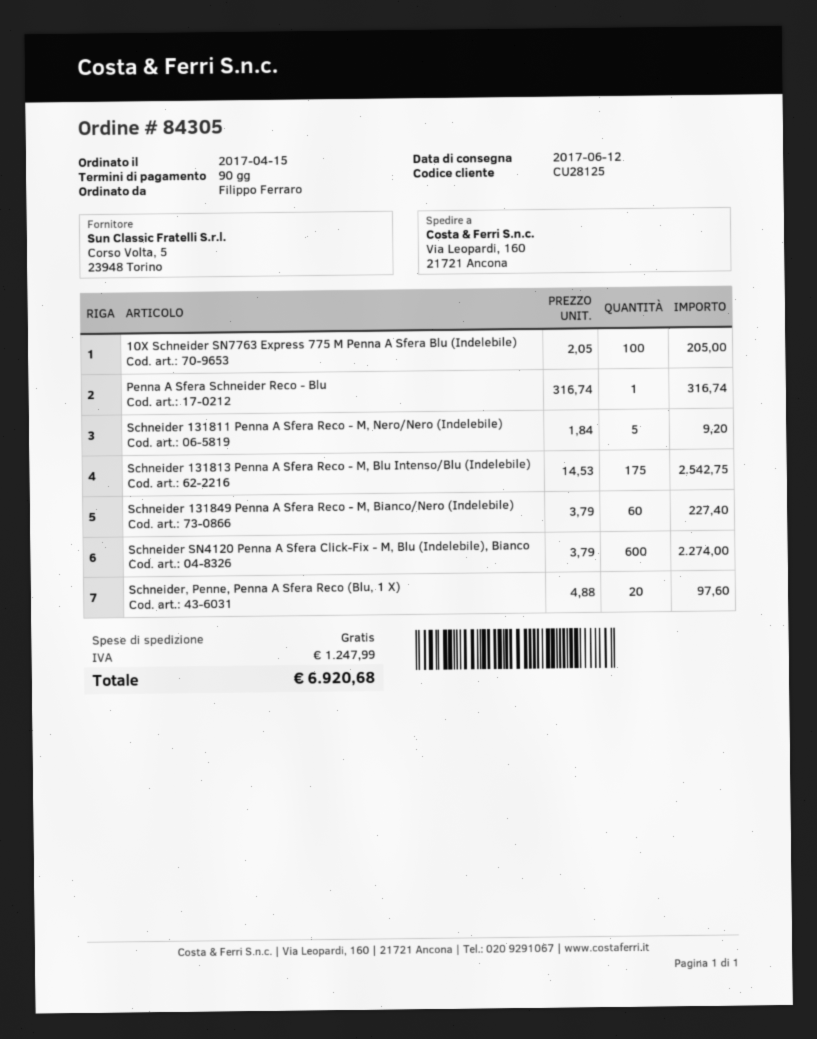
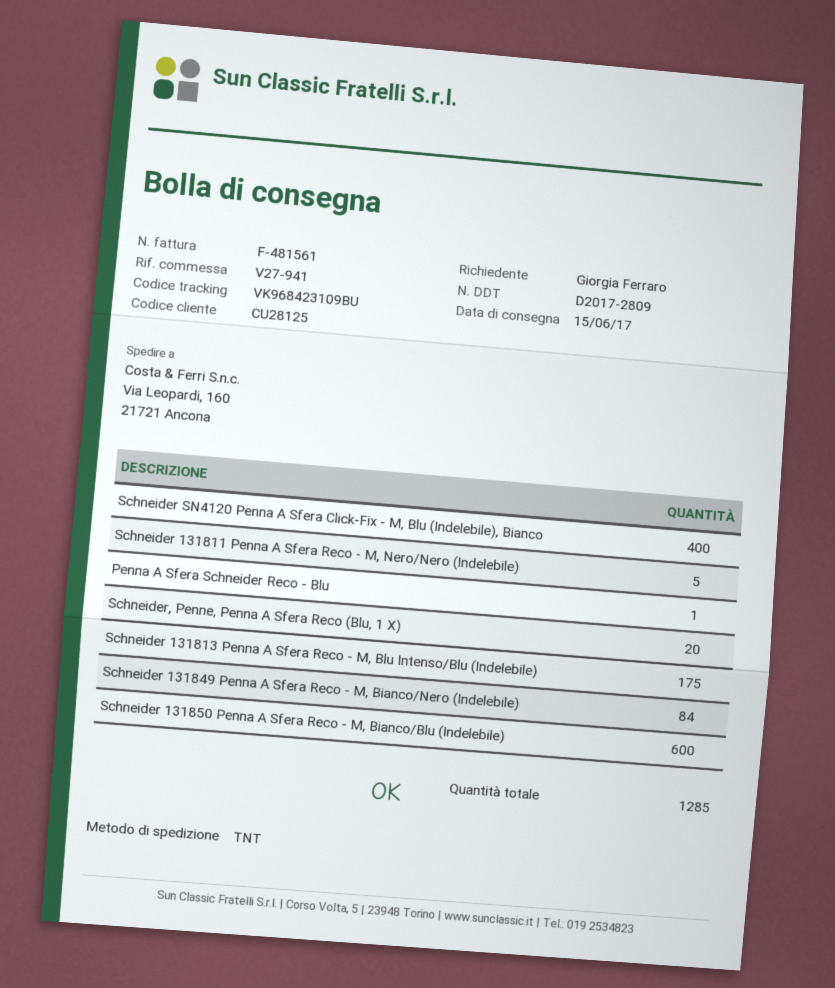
delivery date: 2017-06-12 -> 2017-06-15
ordered by: Filippo Ferraro -> Giorgia Ferraro
10X Schneider SN7763 Express 775 M Penna A Sfera Blu (Indelebile): 100 -> none
Schneider 131849 Penna A Sfera Reco - M, Bianco/Nero (Indelebile): 60 -> 84
Schneider SN4120 Penna A Sfera Click-Fix - M, Blu (Indelebile), Bianco: 600 -> 400
Schneider 131850 Penna A Sfera Reco - M, Bianco/Blu (Indelebile): none -> 600

